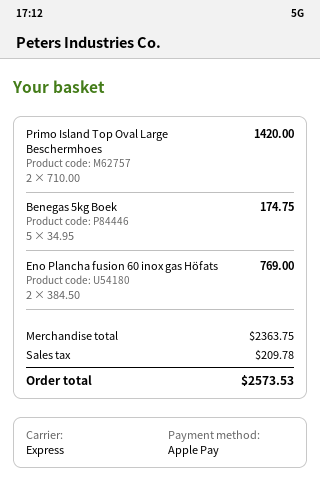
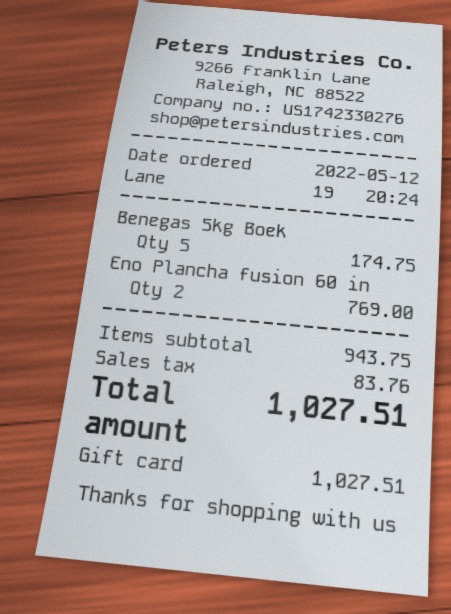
payment method: Apple Pay -> gift card
Primo Island Top Oval Large Beschermhoes: 2 for 1420.00 -> none
subtotal: 2363.75 -> 943.75
tax: 209.78 -> 83.76
total: 2573.53 -> 1027.51

